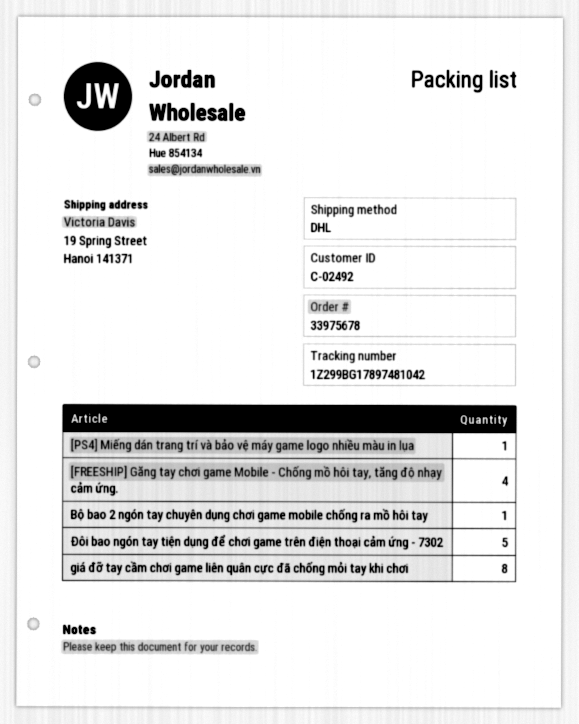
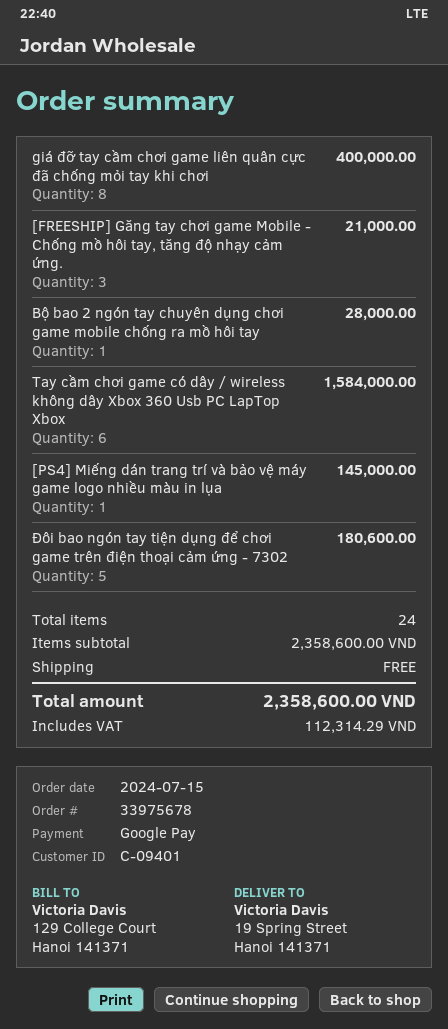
customer number: C-02492 -> C-09401
[FREESHIP] Găng tay chơi game Mobile - Chống mồ hôi tay, tăng độ nhạy cảm ứng.: 4 -> 3
Tay cầm chơi game có dây / wireless không dây Xbox 360 Usb PC LapTop Xbox: none -> 6

